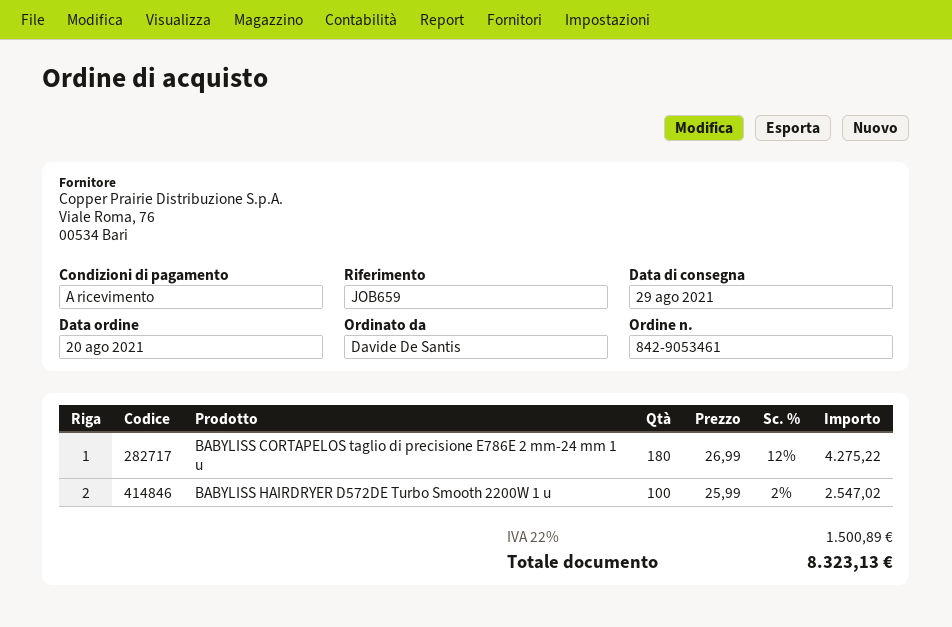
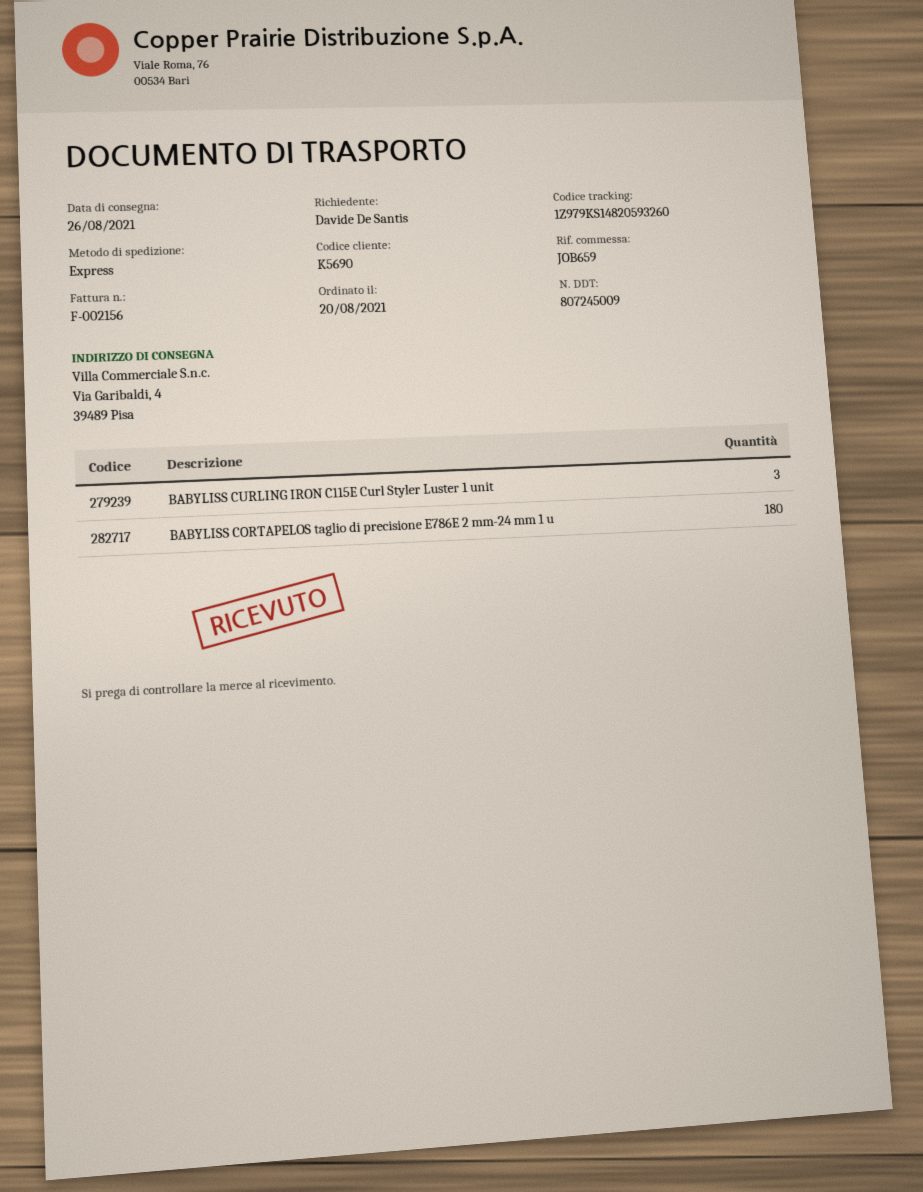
delivery date: 2021-08-29 -> 2021-08-26
BABYLISS HAIRDRYER D572DE Turbo Smooth 2200W 1 u: 100 -> none
BABYLISS CURLING IRON C115E Curl Styler Luster 1 unit: none -> 3

